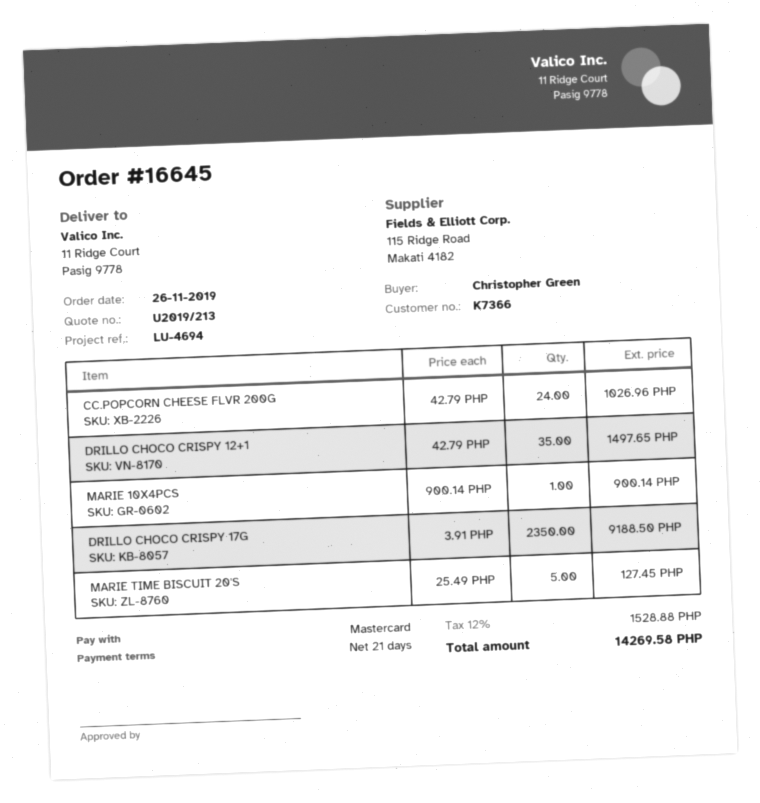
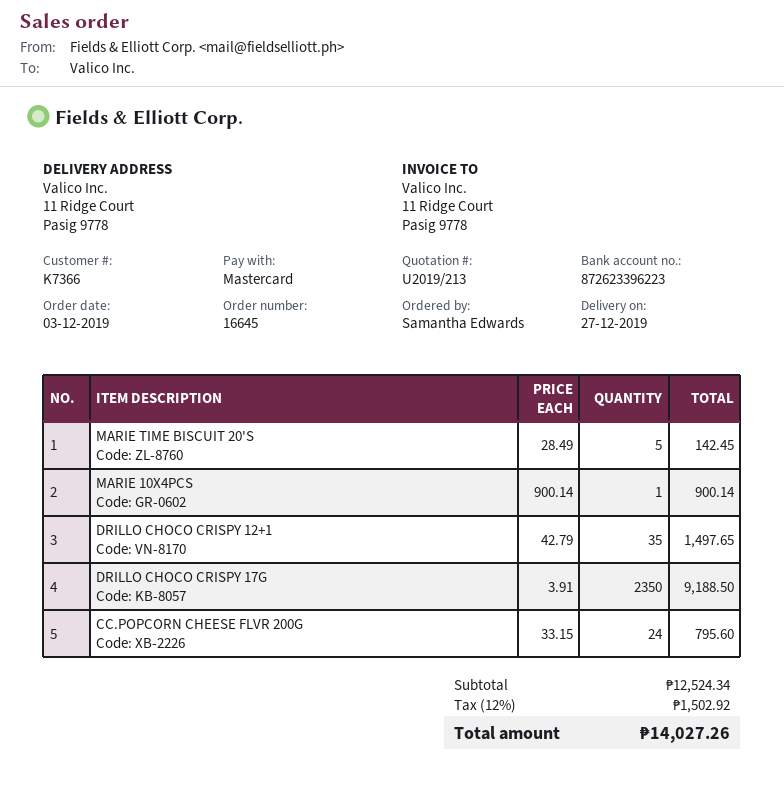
order date: 2019-11-26 -> 2019-12-03
ordered by: Christopher Green -> Samantha Edwards
CC.POPCORN CHEESE FLVR 200G: 24 x 42.79 = 1026.96 -> 24 x 33.15 = 795.60
MARIE TIME BISCUIT 20'S: 5 x 25.49 = 127.45 -> 5 x 28.49 = 142.45
tax: 12% = 1528.88 -> 12% = 1502.92
total: 14269.58 -> 14027.26

